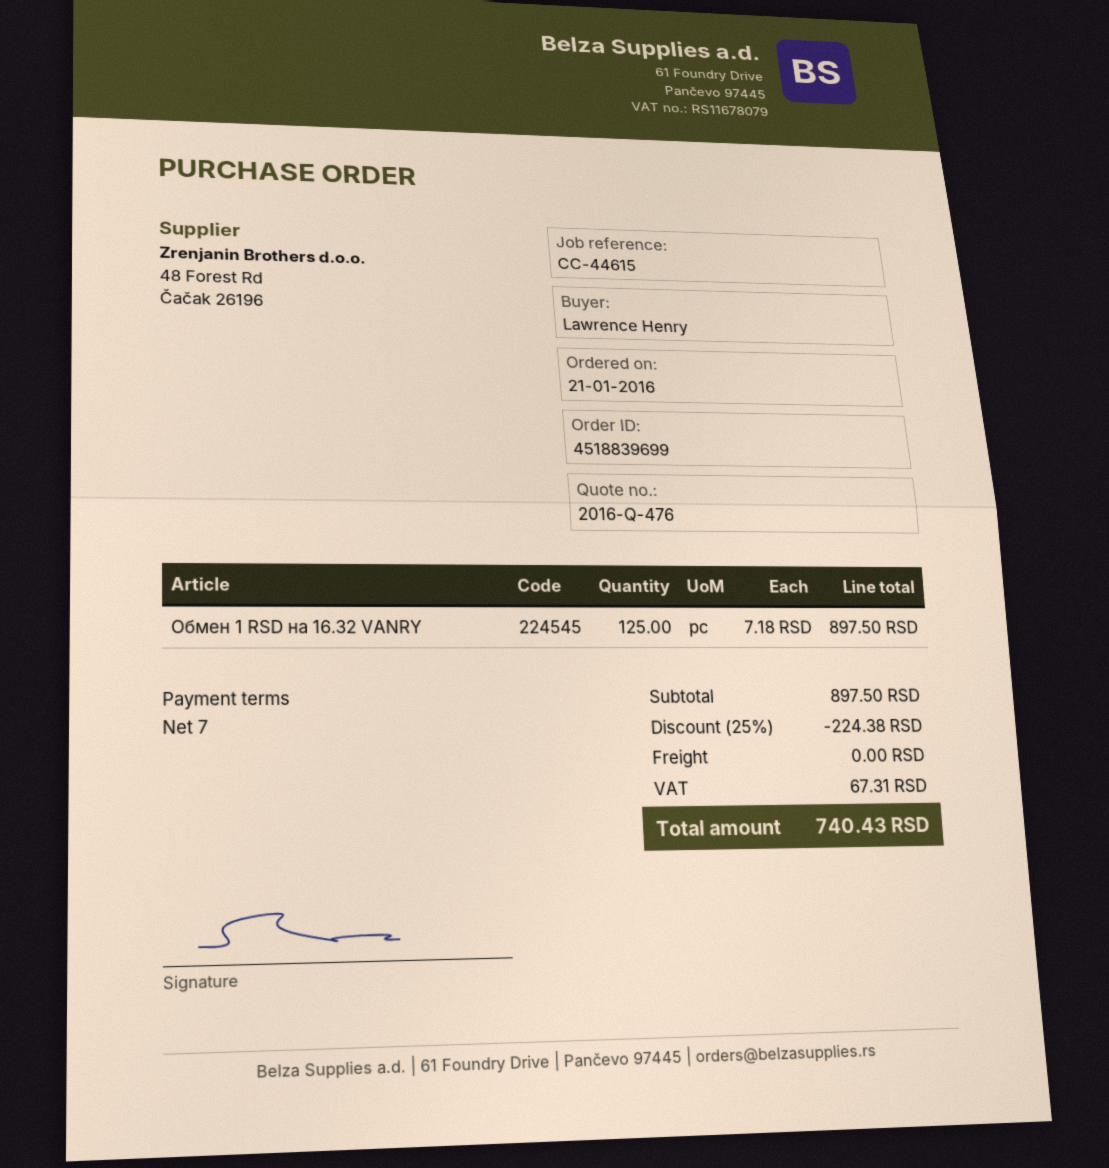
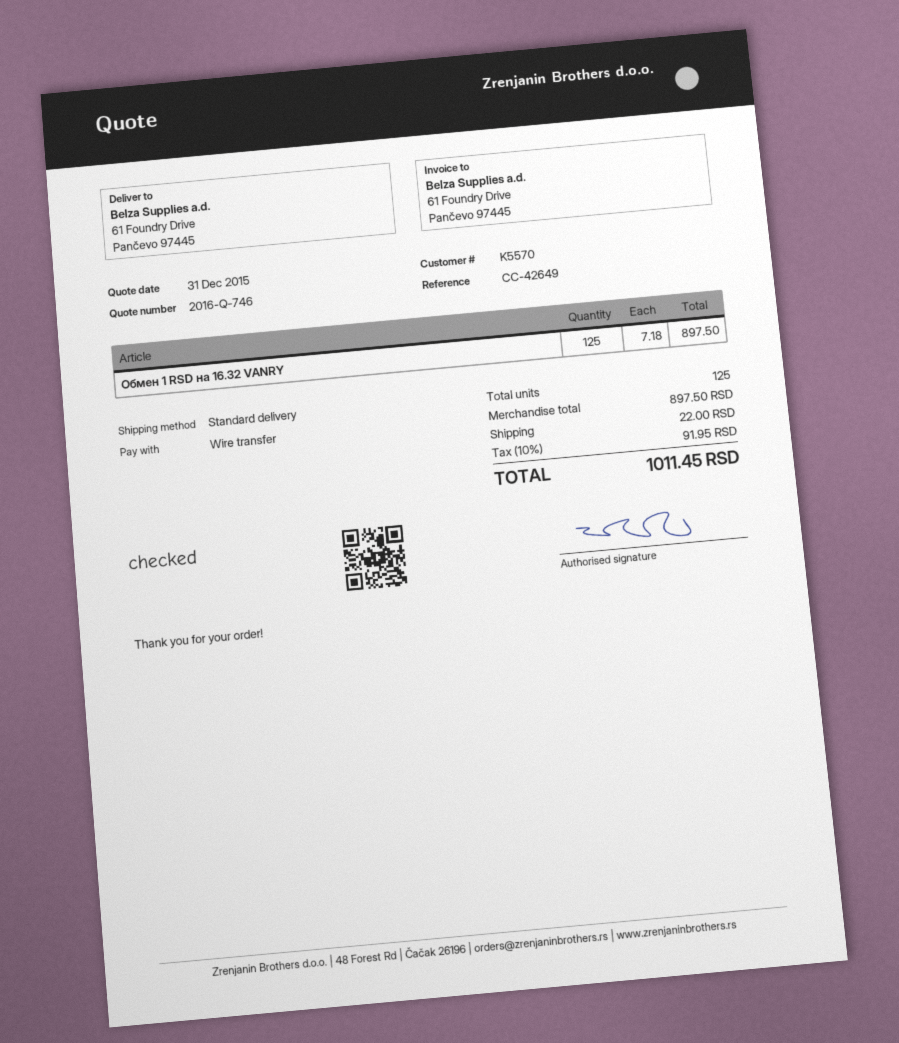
quote number: 2016-Q-476 -> 2016-Q-746
reference: CC-44615 -> CC-42649
discount: 25% = 224.38 -> none
shipping: 0.00 -> 22.00
tax: 67.31 -> 91.95
total: 740.43 -> 1011.45

